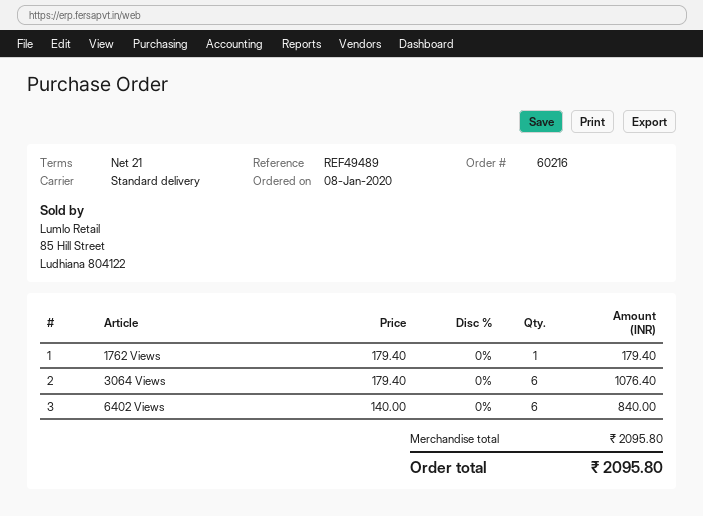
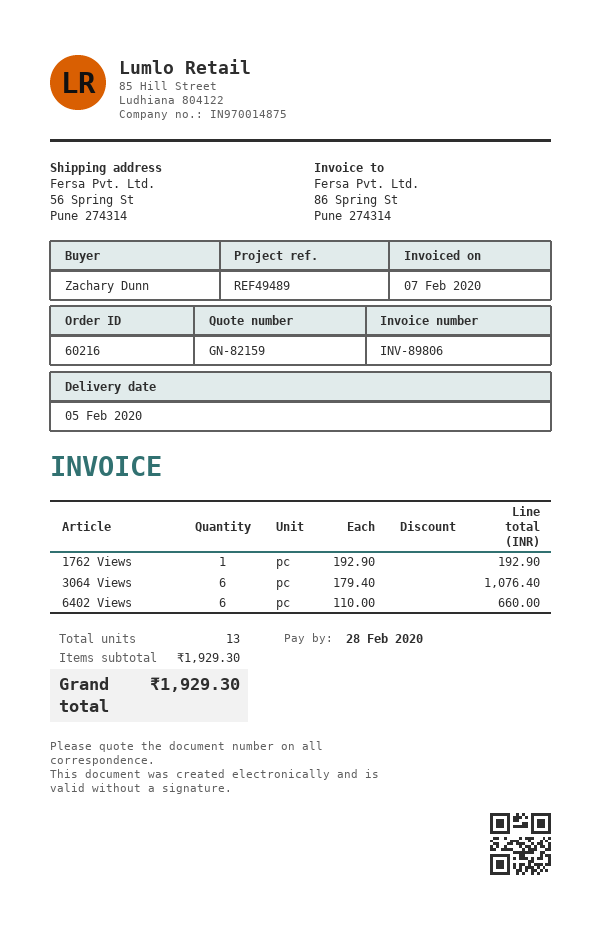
1762 Views: 1 x 179.40 = 179.40 -> 1 x 192.90 = 192.90
6402 Views: 6 x 140.00 = 840.00 -> 6 x 110.00 = 660.00
subtotal: 2095.80 -> 1929.30
total: 2095.80 -> 1929.30

